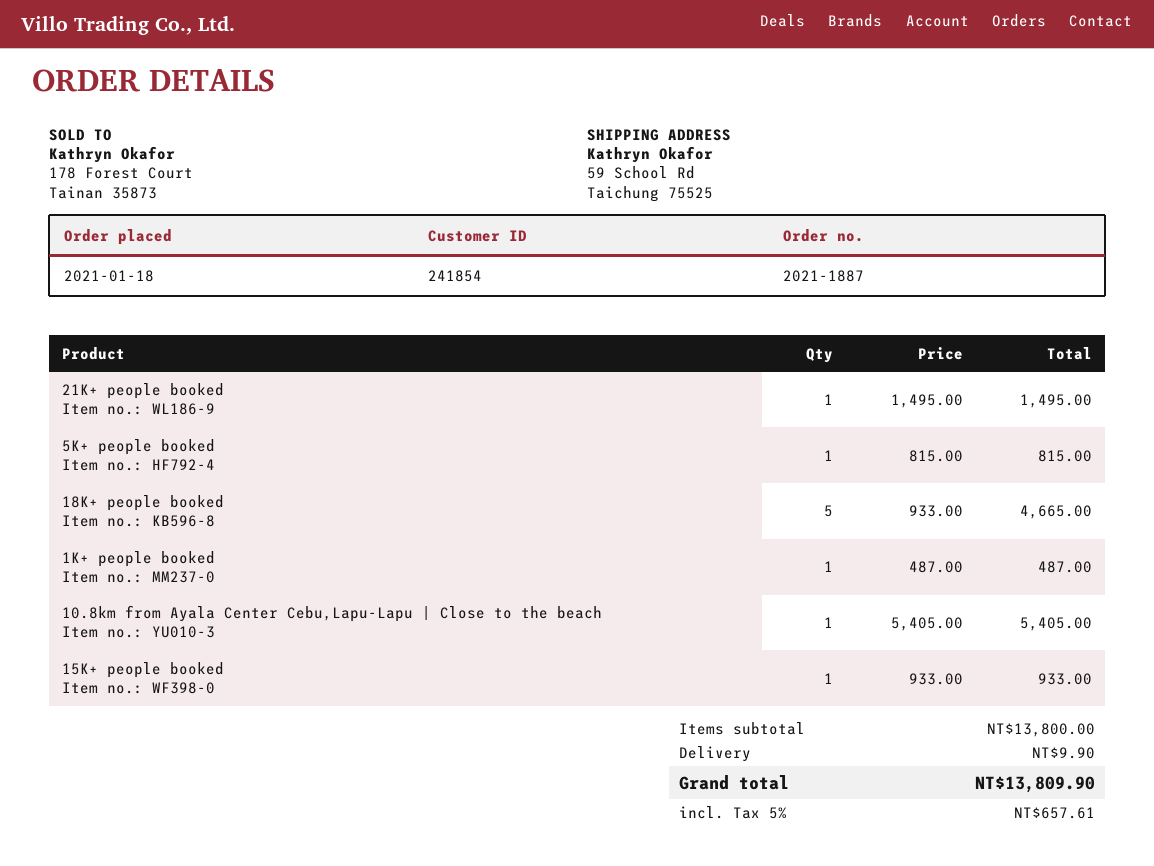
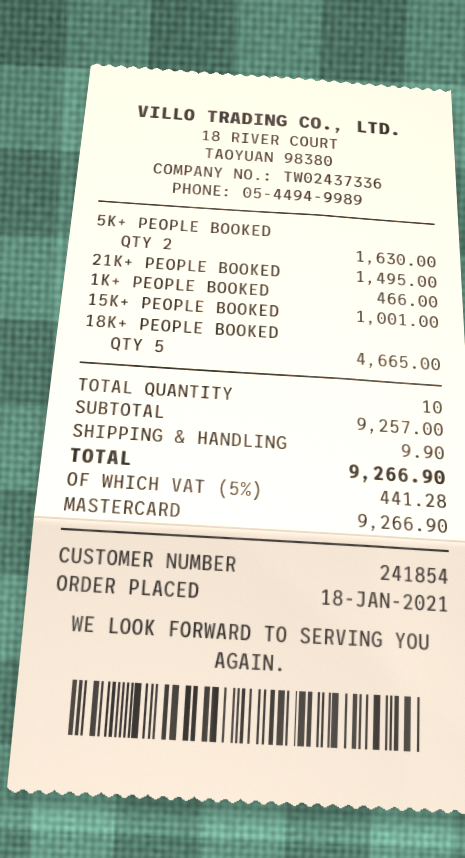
5K+ people booked: 1 for 815.00 -> 2 for 1630.00
1K+ people booked: 1 for 487.00 -> 1 for 466.00
10.8km from Ayala Center Cebu,Lapu-Lapu | Close to the beach: 1 for 5405.00 -> none
15K+ people booked: 1 for 933.00 -> 1 for 1001.00
subtotal: 13800.00 -> 9257.00
tax: 5% = 657.61 -> 5% = 441.28
total: 13809.90 -> 9266.90

